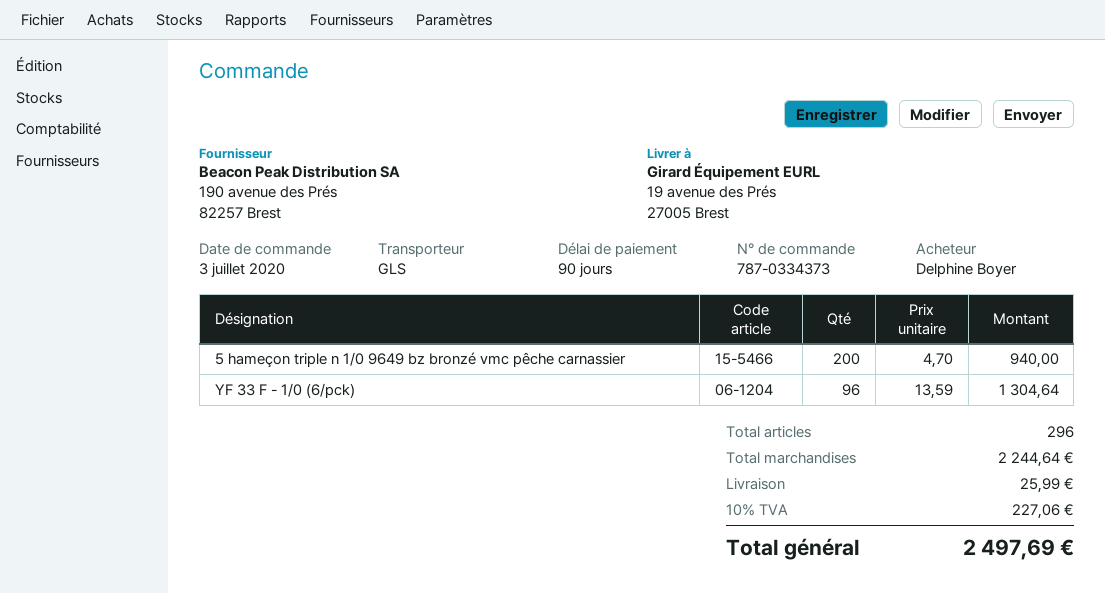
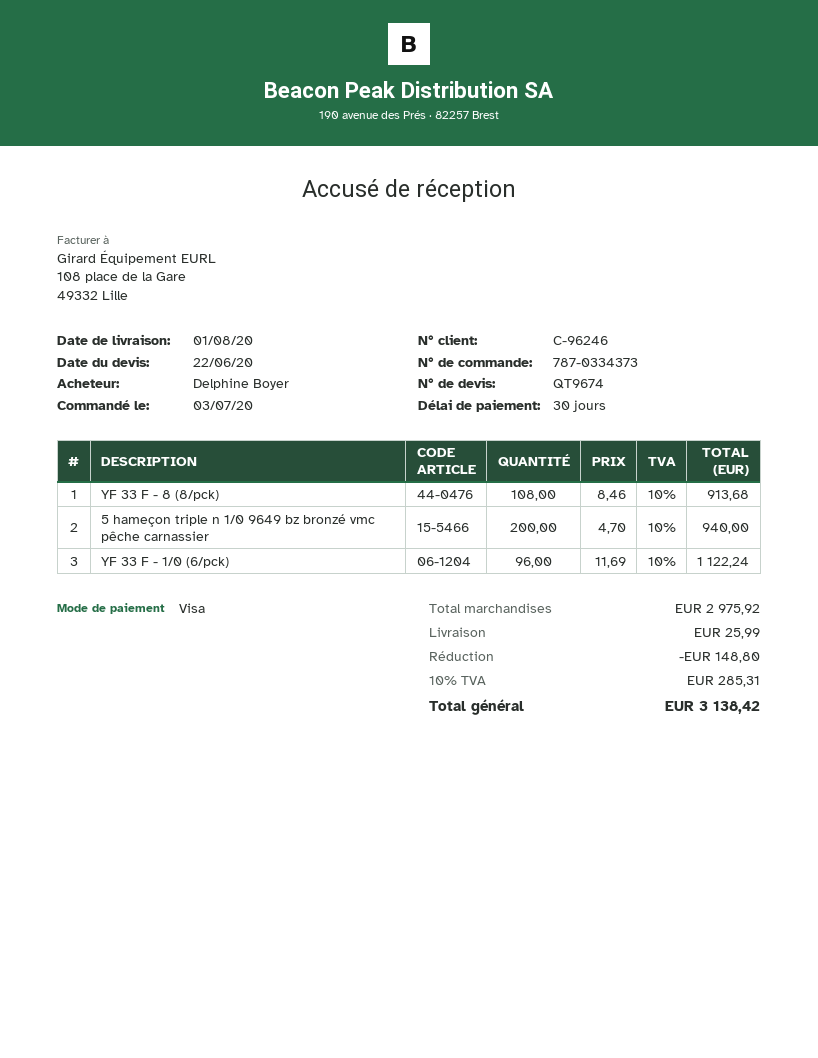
payment terms: 90 days -> 30 days
YF 33 F - 1/0 (6/pck): 96 x 13.59 = 1304.64 -> 96 x 11.69 = 1122.24
YF 33 F - 8 (8/pck): none -> 108 x 8.46 = 913.68
subtotal: 2244.64 -> 2975.92
discount: none -> 148.80
tax: 10% = 227.06 -> 10% = 285.31
total: 2497.69 -> 3138.42

